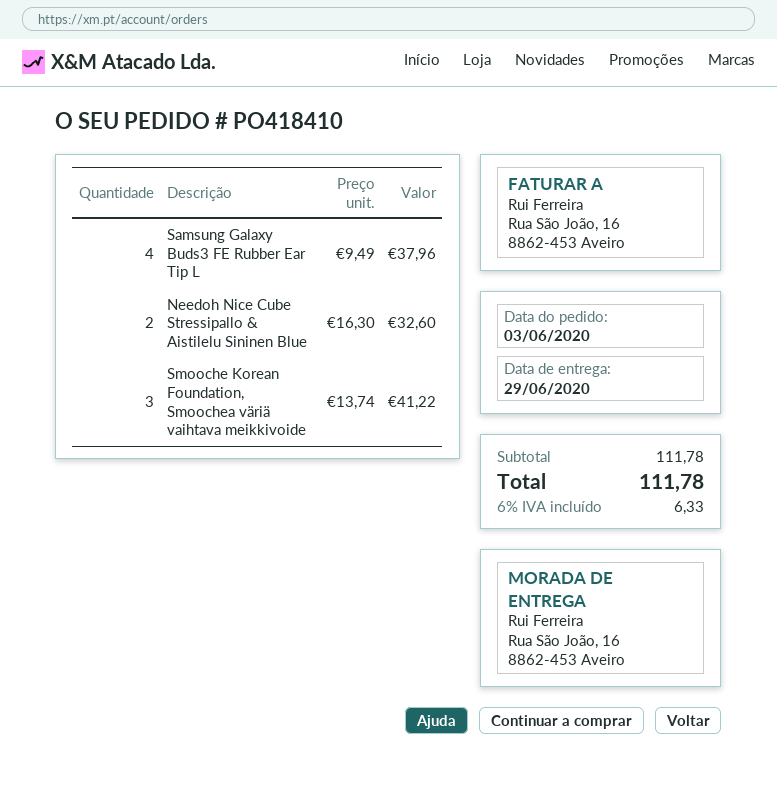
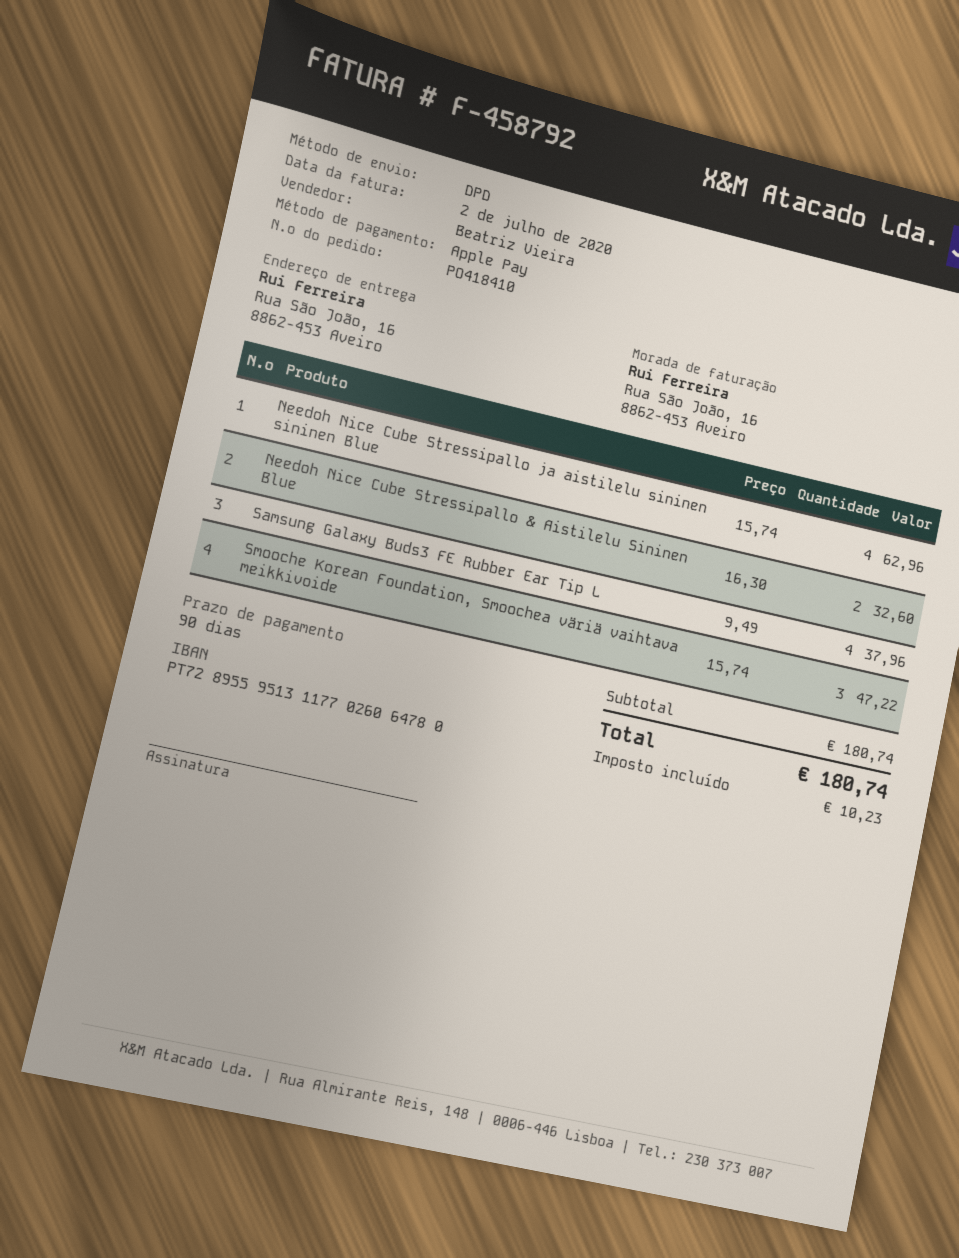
Smooche Korean Foundation, Smoochea väriä vaihtava meikkivoide: 3 x 13.74 = 41.22 -> 3 x 15.74 = 47.22
Needoh Nice Cube Stressipallo ja aistilelu sininen sininen Blue: none -> 4 x 15.74 = 62.96
subtotal: 111.78 -> 180.74
tax: 6.33 -> 10.23
total: 111.78 -> 180.74

